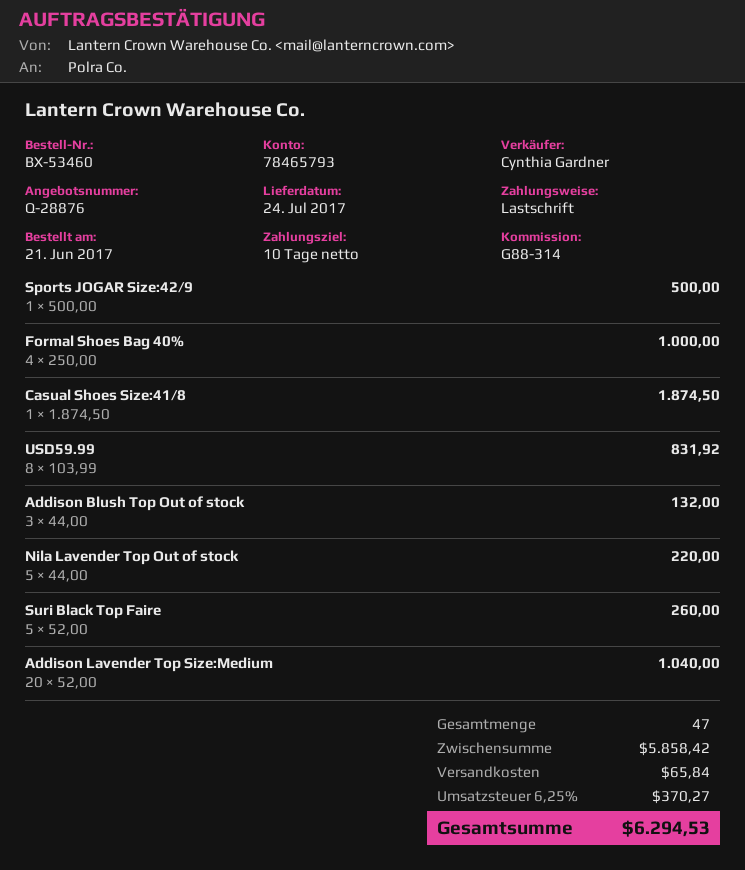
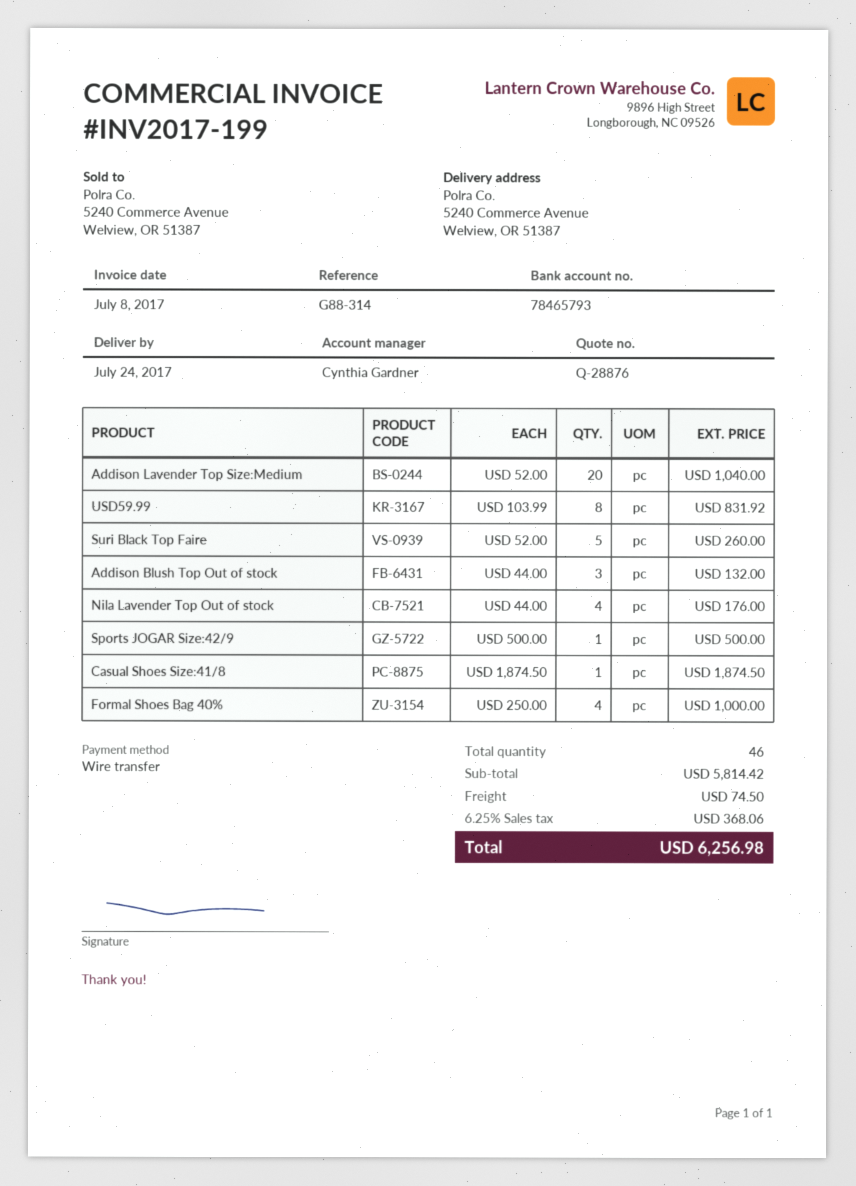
payment method: direct debit -> bank transfer
Nila Lavender Top Out of stock: 5 x 44.00 = 220.00 -> 4 x 44.00 = 176.00
total quantity: 47 -> 46
subtotal: 5858.42 -> 5814.42
shipping: 65.84 -> 74.50
tax: 6.25% = 370.27 -> 6.25% = 368.06
total: 6294.53 -> 6256.98

